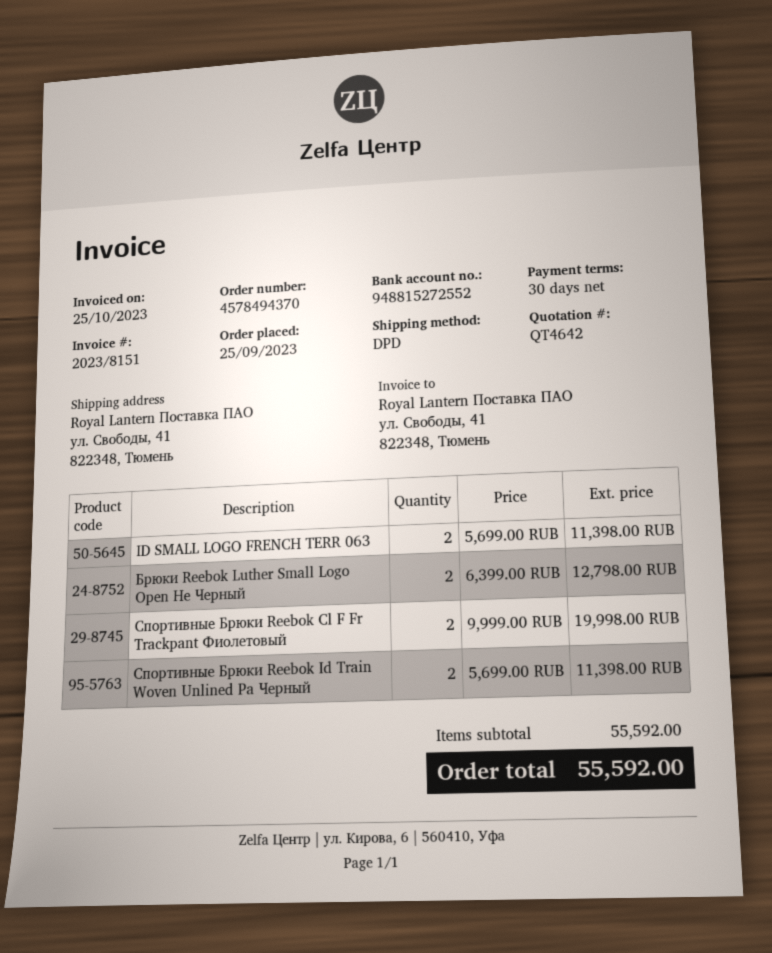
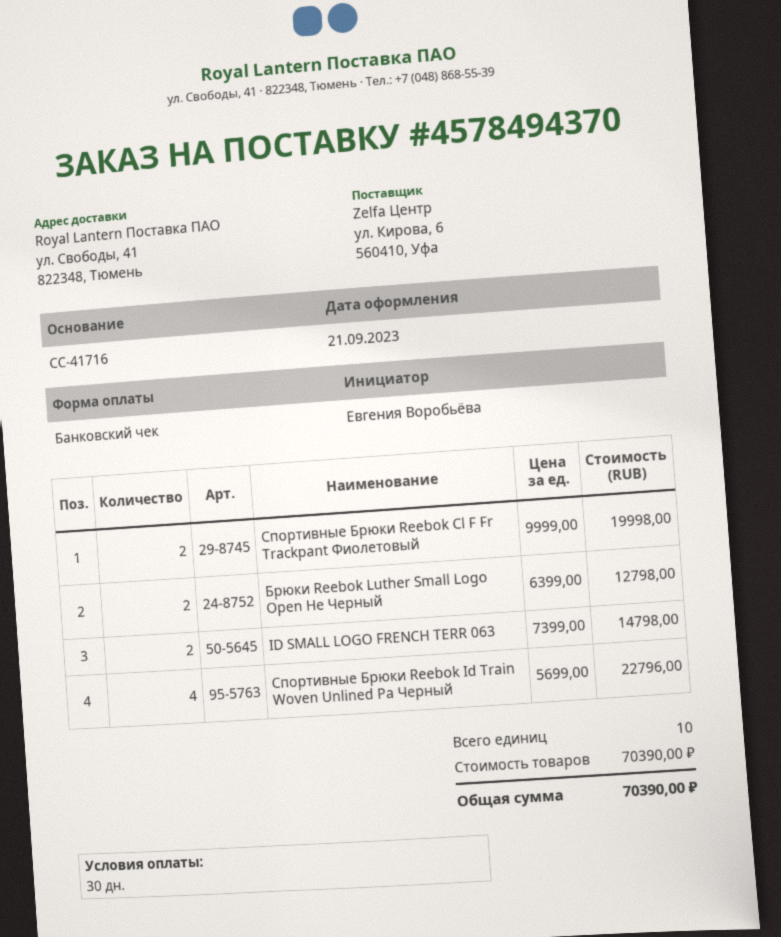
order date: 2023-09-25 -> 2023-09-21
ID SMALL LOGO FRENCH TERR 063: 2 x 5699.00 = 11398.00 -> 2 x 7399.00 = 14798.00
Спортивные Брюки Reebok Id Train Woven Unlined Pa Черный: 2 x 5699.00 = 11398.00 -> 4 x 5699.00 = 22796.00
subtotal: 55592.00 -> 70390.00
total: 55592.00 -> 70390.00

